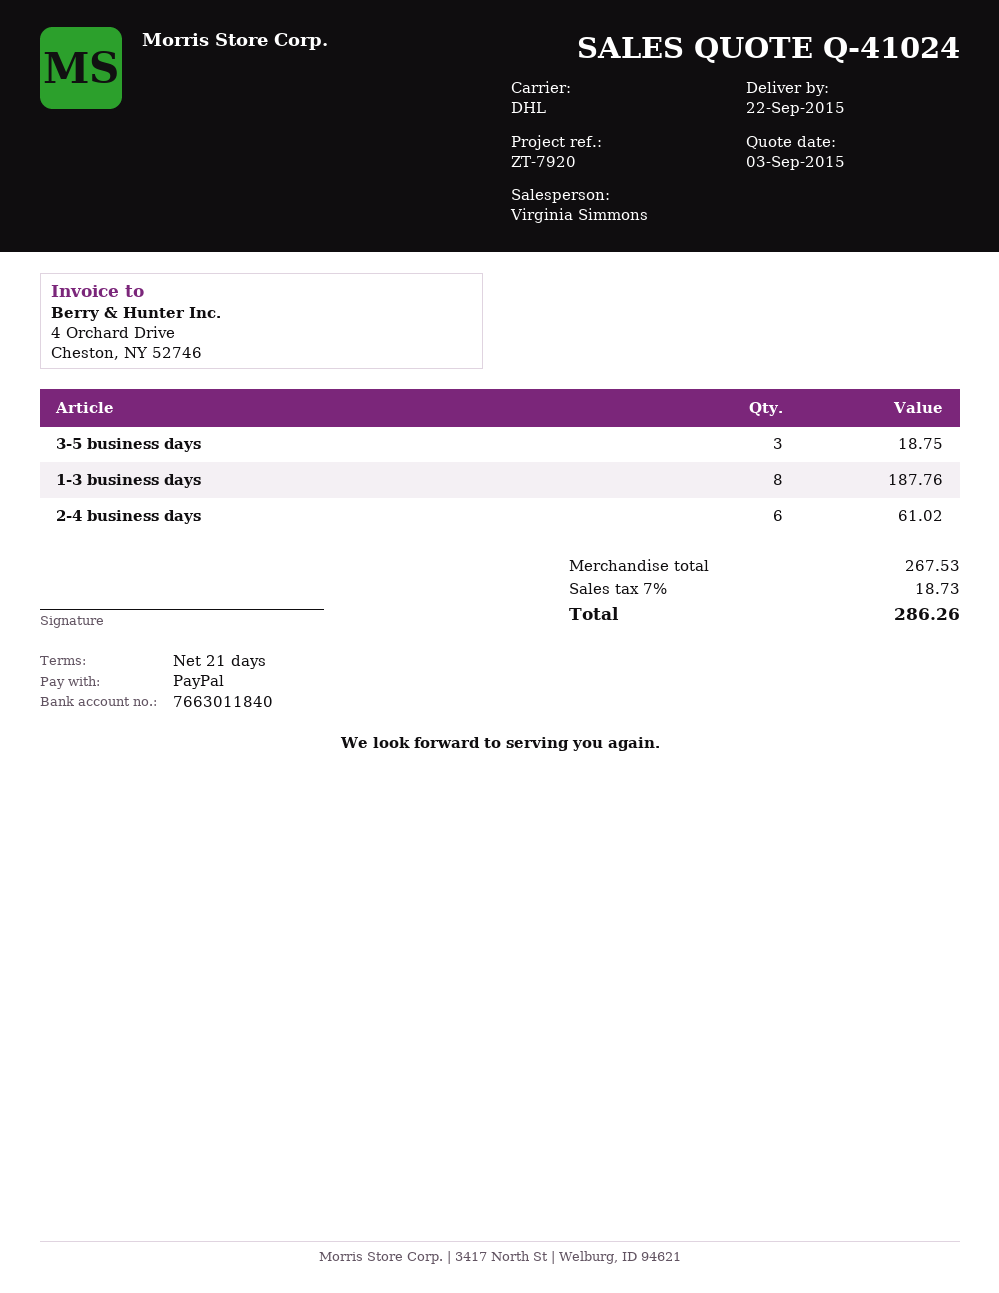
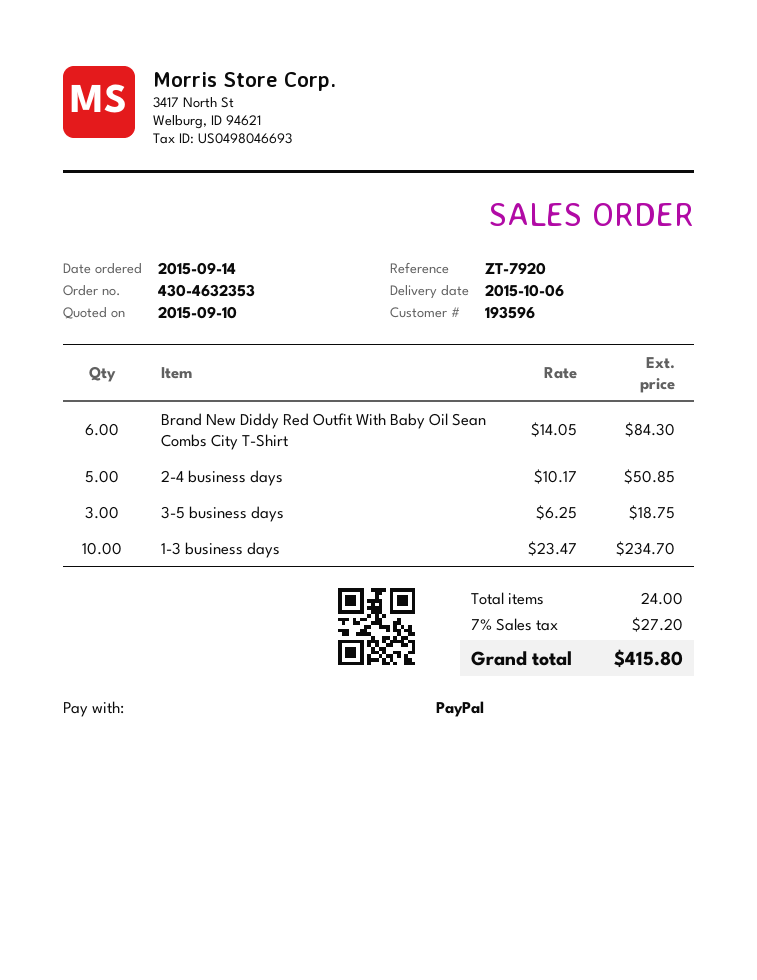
quote date: 2015-09-03 -> 2015-09-10
delivery date: 2015-09-22 -> 2015-10-06
1-3 business days: 8 for 187.76 -> 10 for 234.70
2-4 business days: 6 for 61.02 -> 5 for 50.85
Brand New Diddy Red Outfit With Baby Oil Sean Combs City T-Shirt: none -> 6 for 84.30
tax: 7% = 18.73 -> 7% = 27.20
total: 286.26 -> 415.80

